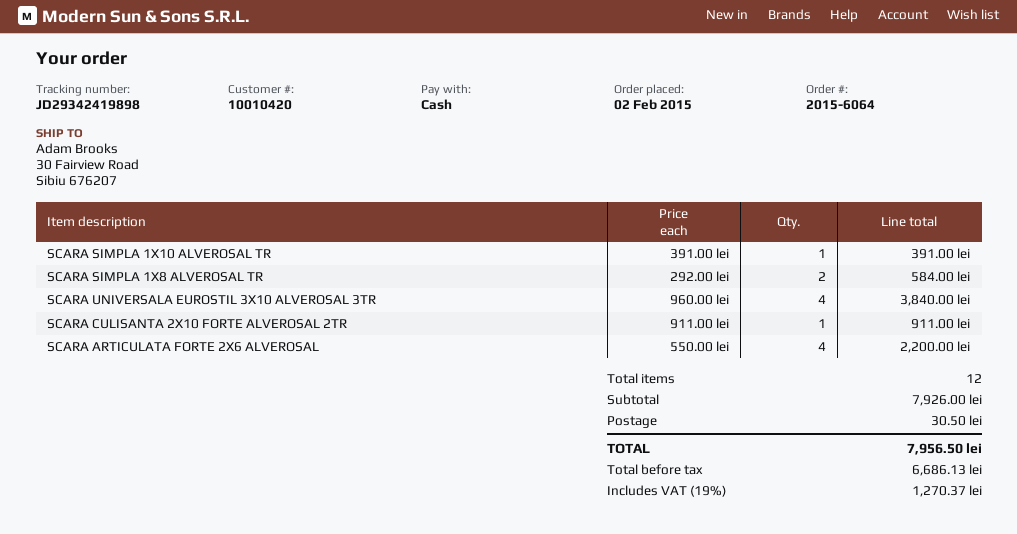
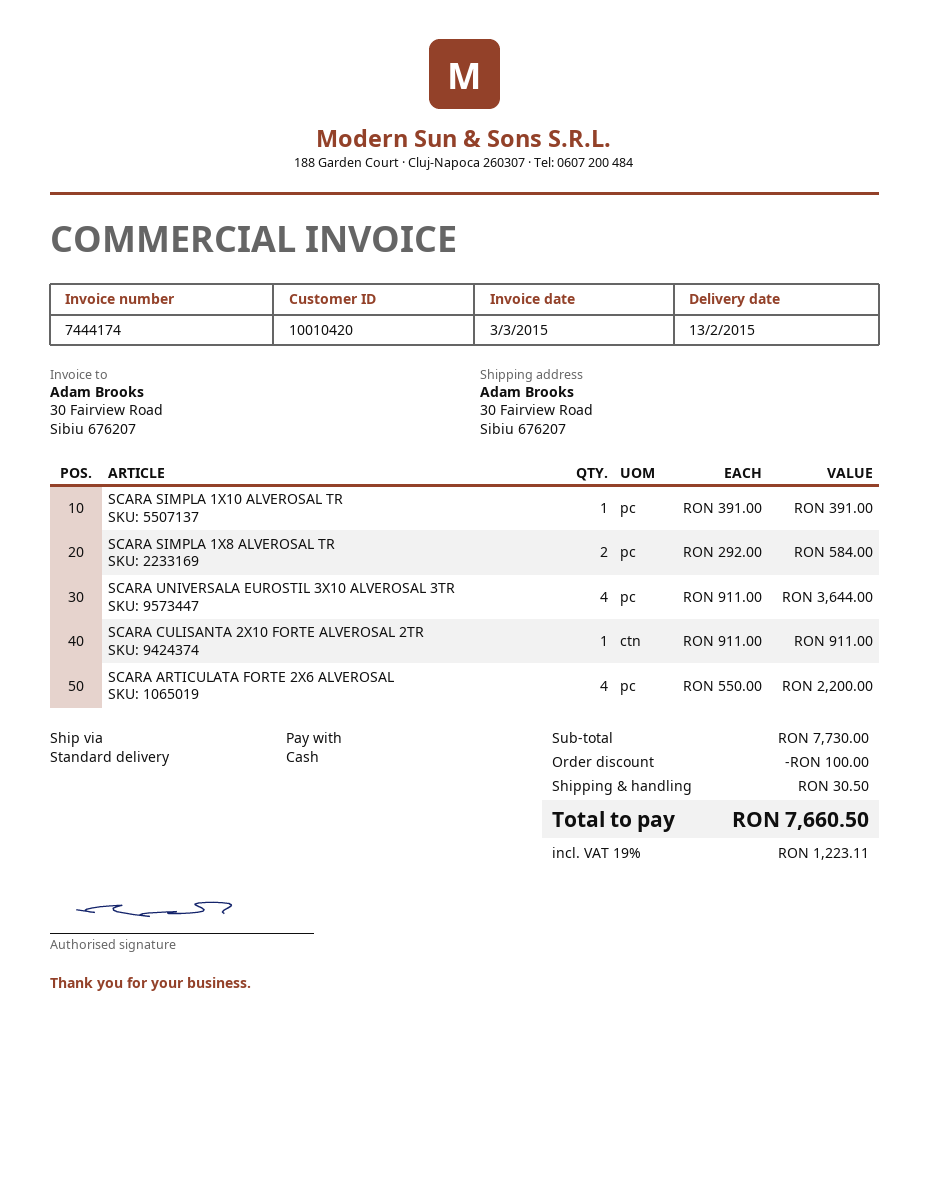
SCARA UNIVERSALA EUROSTIL 3X10 ALVEROSAL 3TR: 4 x 960.00 = 3840.00 -> 4 x 911.00 = 3644.00
subtotal: 7926.00 -> 7730.00
discount: none -> 100.00
tax: 19% = 1270.37 -> 19% = 1223.11
total: 7956.50 -> 7660.50

